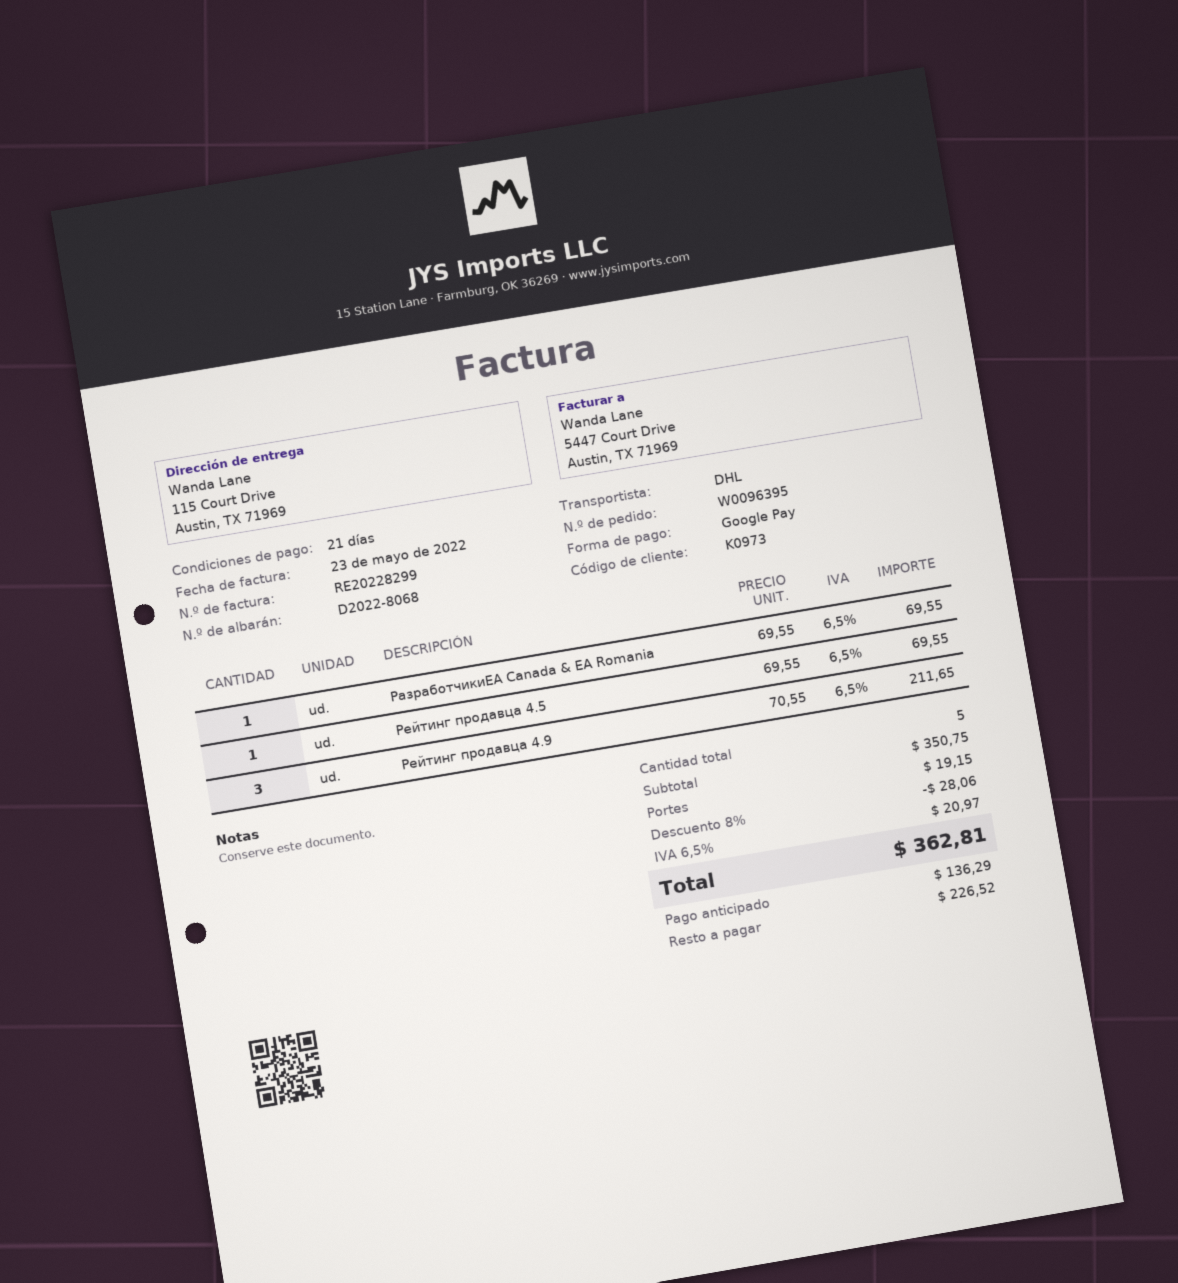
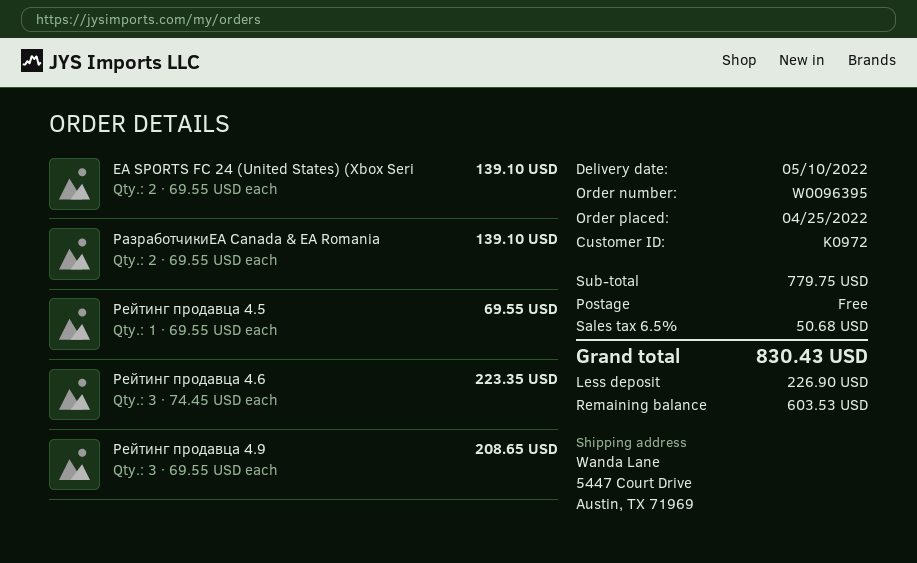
customer number: K0973 -> K0972
ship to: 115 Court Drive, Austin, TX 71969 -> 5447 Court Drive, Austin, TX 71969
РазработчикиEA Canada & EA Romania: 1 x 69.55 = 69.55 -> 2 x 69.55 = 139.10
Рейтинг продавца 4.9: 3 x 70.55 = 211.65 -> 3 x 69.55 = 208.65
EA SPORTS FC 24 (United States) (Xbox Seri: none -> 2 x 69.55 = 139.10
Рейтинг продавца 4.6: none -> 3 x 74.45 = 223.35
subtotal: 350.75 -> 779.75
discount: 8% = 28.06 -> none
shipping: 19.15 -> 0.00
tax: 6.5% = 20.97 -> 6.5% = 50.68
total: 362.81 -> 830.43
deposit: 136.29 -> 226.90
balance: 226.52 -> 603.53

